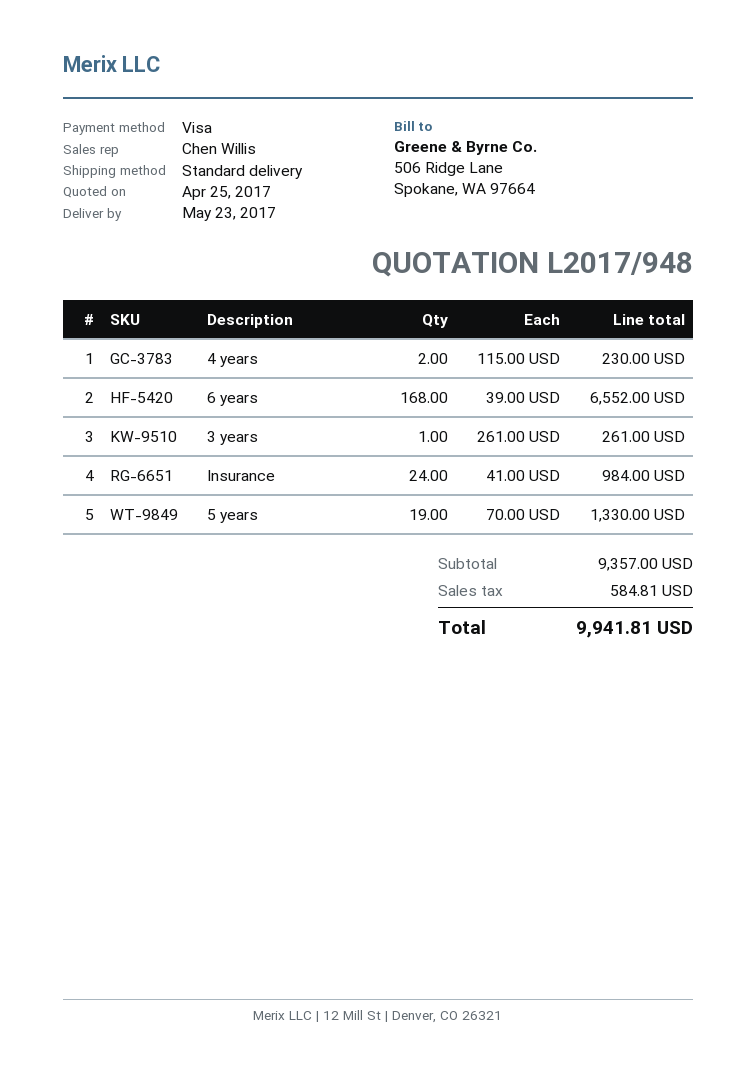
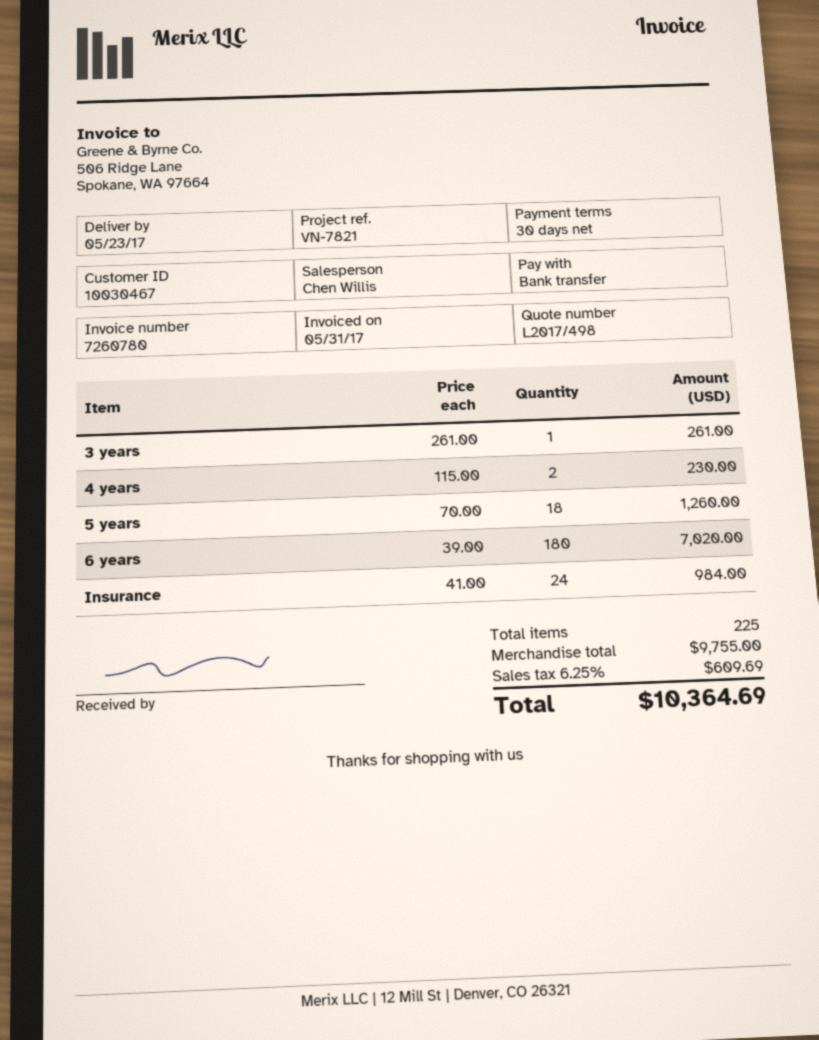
quote number: L2017/948 -> L2017/498
payment method: Visa -> bank transfer
6 years: 168 x 39.00 = 6552.00 -> 180 x 39.00 = 7020.00
5 years: 19 x 70.00 = 1330.00 -> 18 x 70.00 = 1260.00
subtotal: 9357.00 -> 9755.00
tax: 584.81 -> 609.69
total: 9941.81 -> 10364.69

